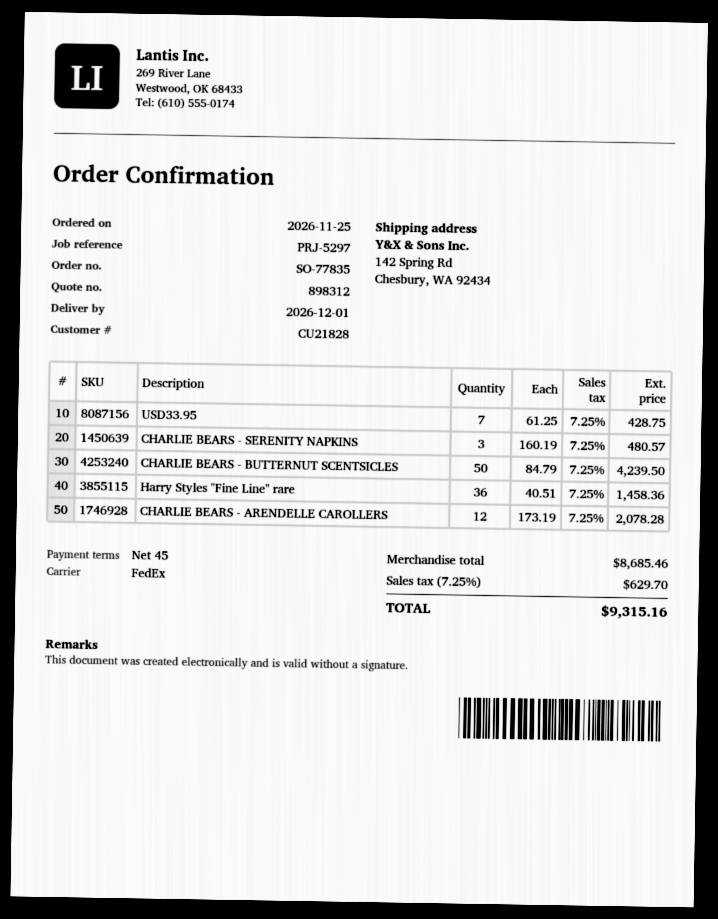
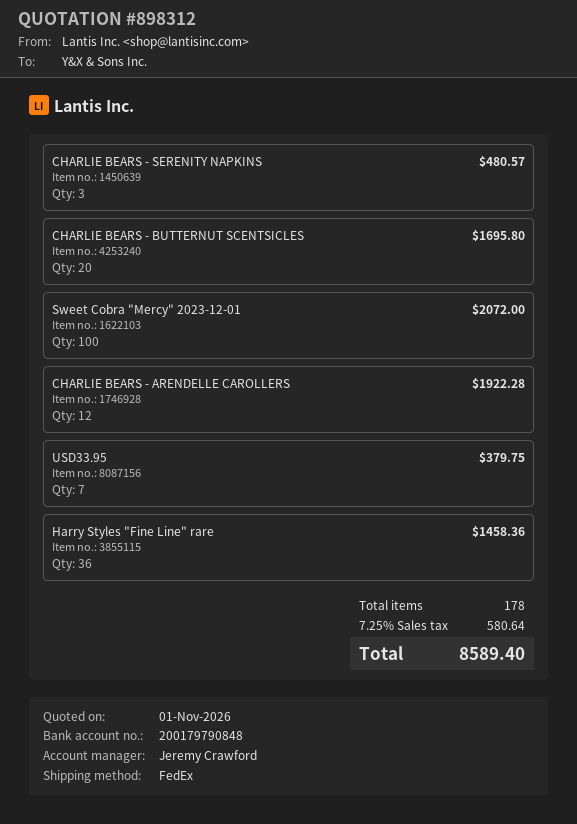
USD33.95: 7 for 428.75 -> 7 for 379.75
CHARLIE BEARS - BUTTERNUT SCENTSICLES: 50 for 4239.50 -> 20 for 1695.80
CHARLIE BEARS - ARENDELLE CAROLLERS: 12 for 2078.28 -> 12 for 1922.28
Sweet Cobra "Mercy" 2023-12-01: none -> 100 for 2072.00
tax: 7.25% = 629.70 -> 7.25% = 580.64
total: 9315.16 -> 8589.40

